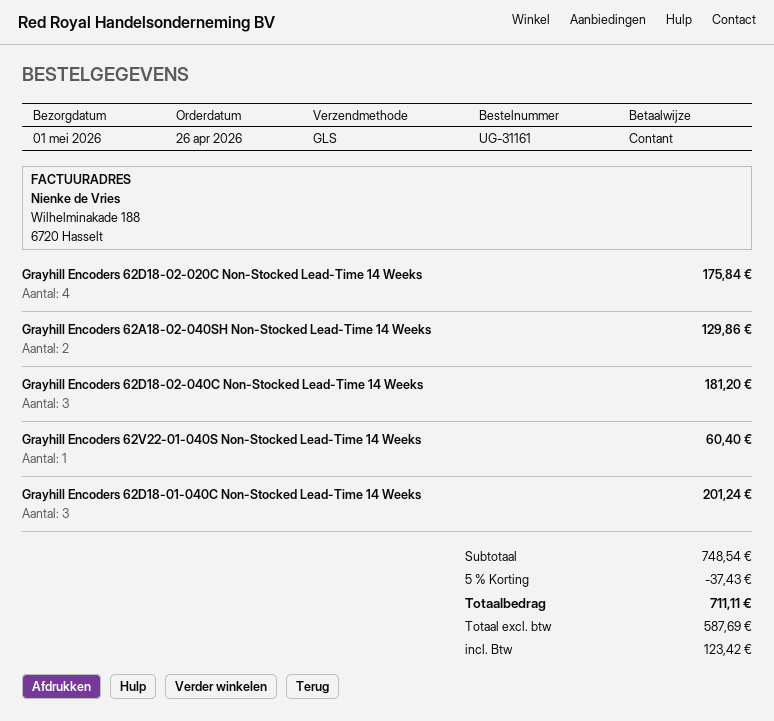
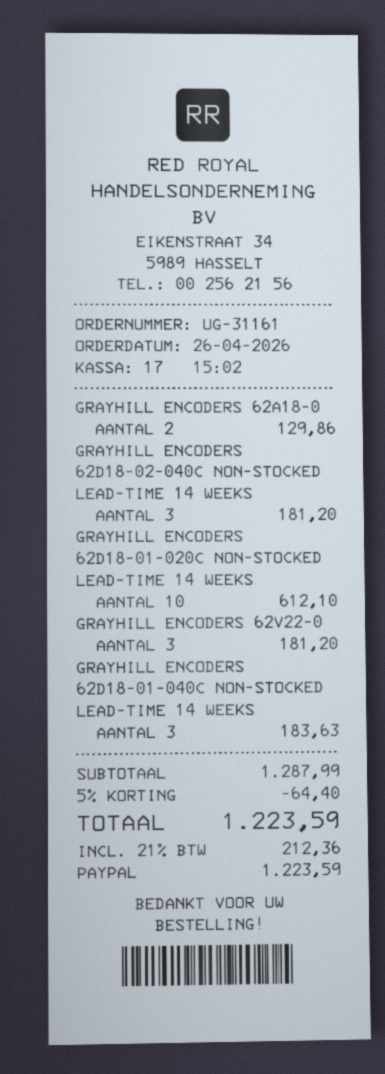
payment method: cash -> PayPal
Grayhill Encoders 62D18-02-020C Non-Stocked Lead-Time 14 Weeks: 4 for 175.84 -> none
Grayhill Encoders 62V22-01-040S Non-Stocked Lead-Time 14 Weeks: 1 for 60.40 -> 3 for 181.20
Grayhill Encoders 62D18-01-040C Non-Stocked Lead-Time 14 Weeks: 3 for 201.24 -> 3 for 183.63
GRAYHILL ENCODERS 62D18-01-020C NON-STOCKED LEAD-TIME 14 WEEKS: none -> 10 for 612.10
subtotal: 748.54 -> 1287.99
discount: 5% = 37.43 -> 5% = 64.40
tax: 123.42 -> 212.36
total: 711.11 -> 1223.59

